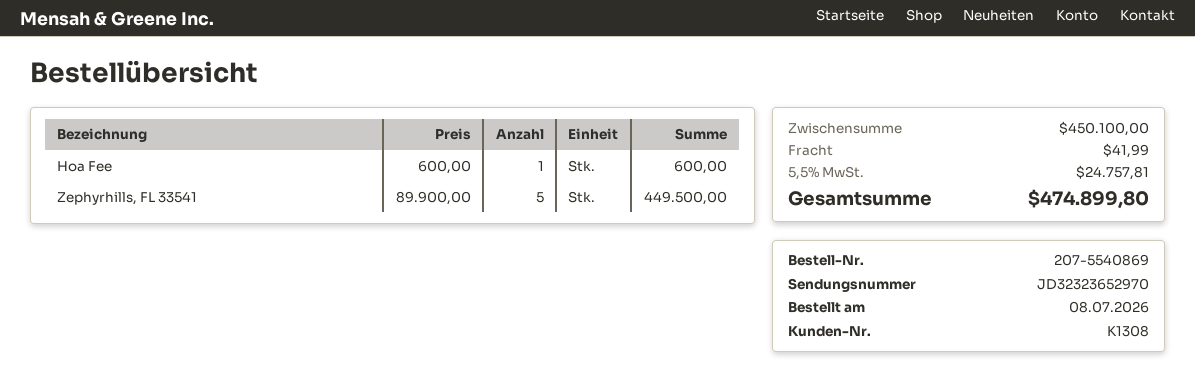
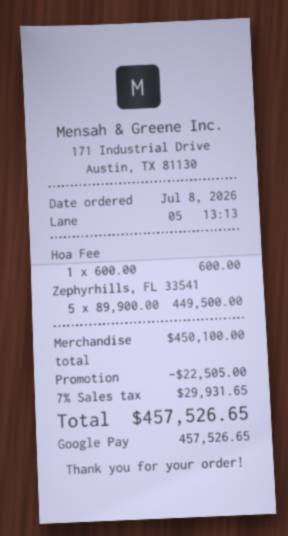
discount: none -> 22505.00
shipping: 41.99 -> none
tax: 5.5% = 24757.81 -> 7% = 29931.65
total: 474899.80 -> 457526.65

